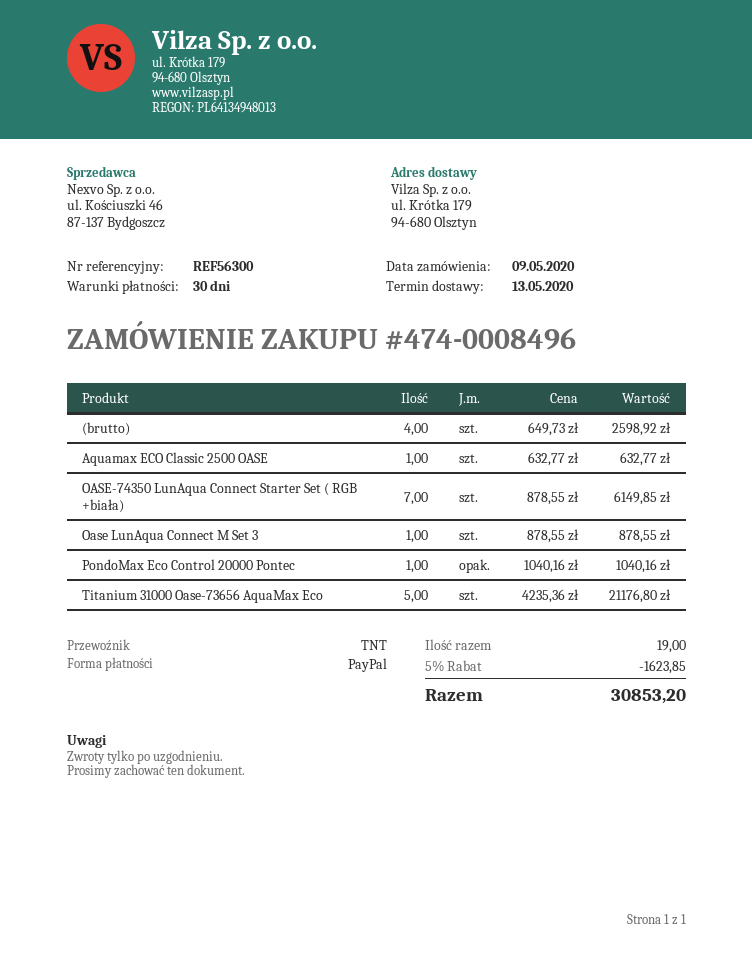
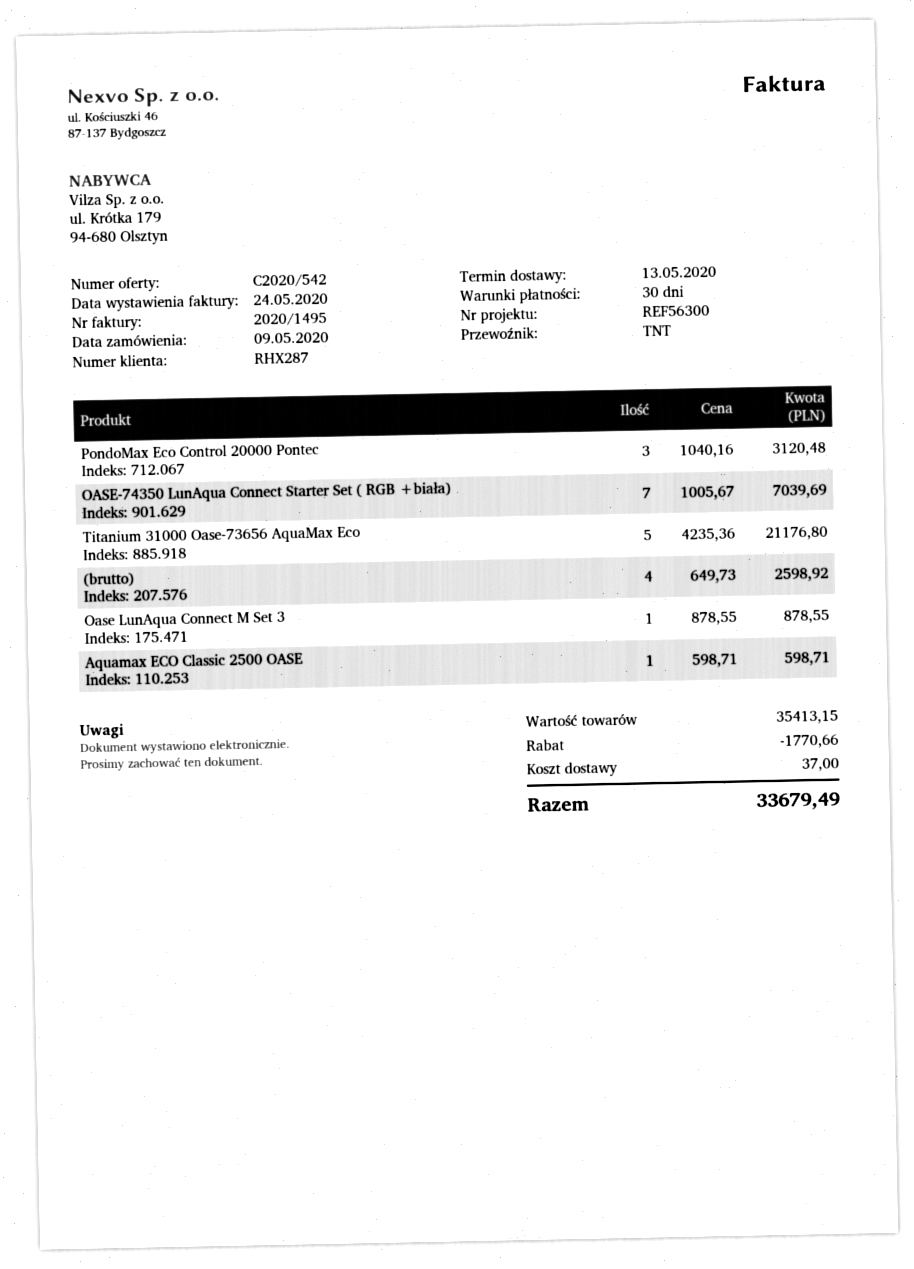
Aquamax ECO Classic 2500 OASE: 1 x 632.77 = 632.77 -> 1 x 598.71 = 598.71
OASE-74350 LunAqua Connect Starter Set ( RGB +biała): 7 x 878.55 = 6149.85 -> 7 x 1005.67 = 7039.69
PondoMax Eco Control 20000 Pontec: 1 x 1040.16 = 1040.16 -> 3 x 1040.16 = 3120.48
discount: 1623.85 -> 1770.66
shipping: none -> 37.00
total: 30853.20 -> 33679.49

